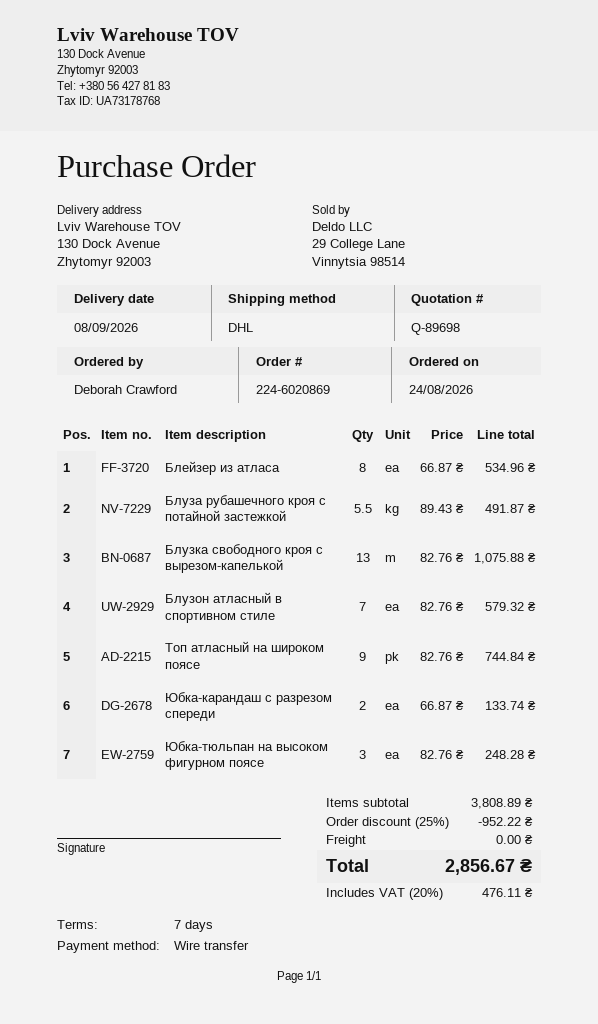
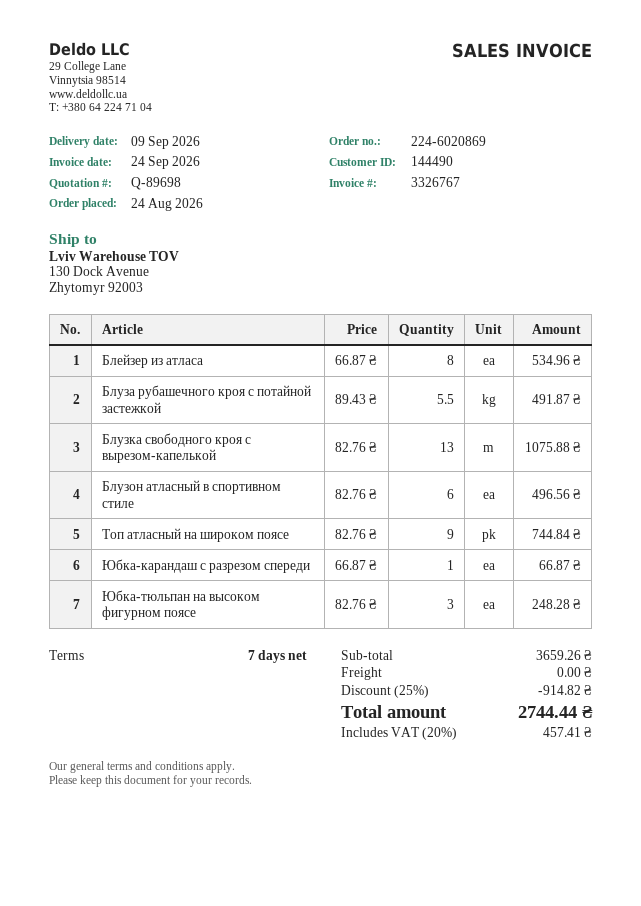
delivery date: 2026-09-08 -> 2026-09-09
Блузон атласный в спортивном стиле: 7 x 82.76 = 579.32 -> 6 x 82.76 = 496.56
Юбка-карандаш с разрезом спереди: 2 x 66.87 = 133.74 -> 1 x 66.87 = 66.87
subtotal: 3808.89 -> 3659.26
discount: 25% = 952.22 -> 25% = 914.82
tax: 20% = 476.11 -> 20% = 457.41
total: 2856.67 -> 2744.44

